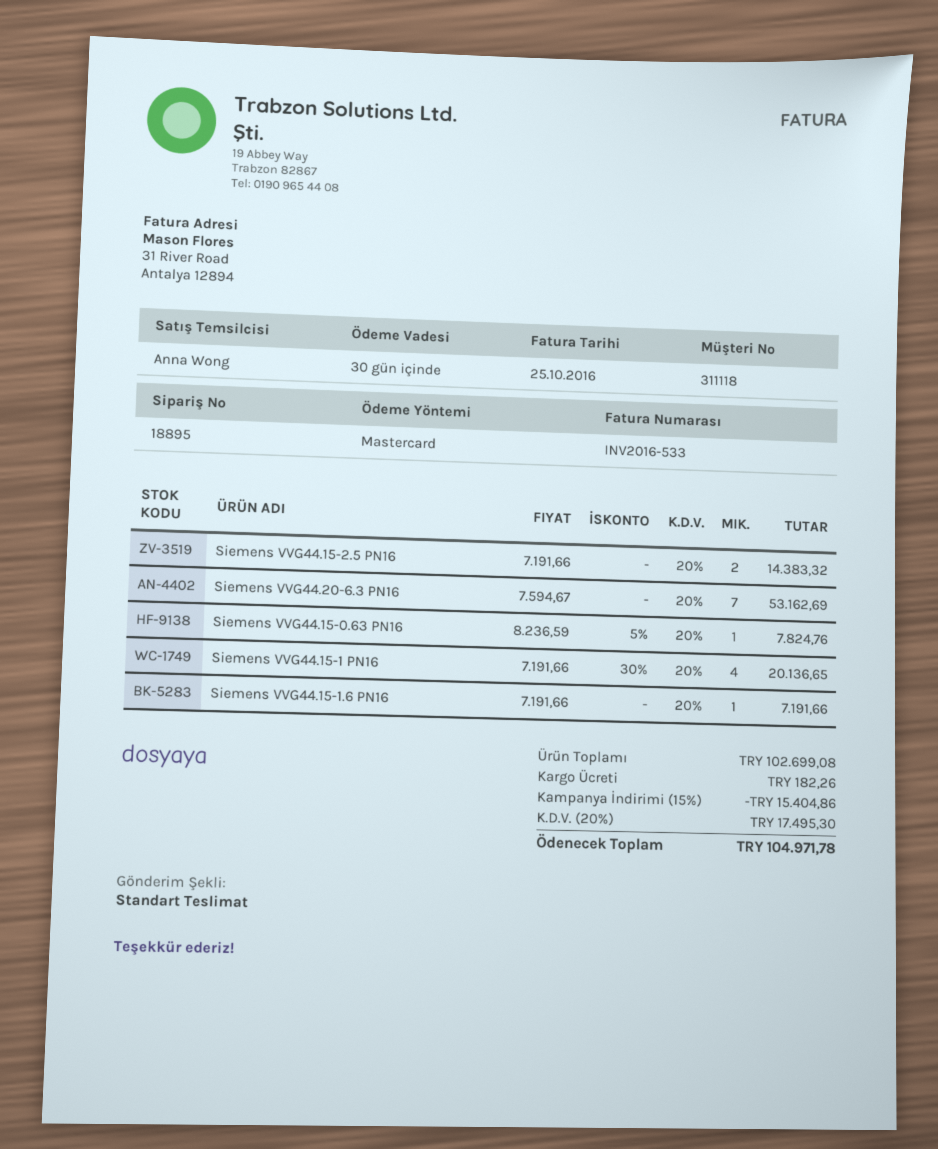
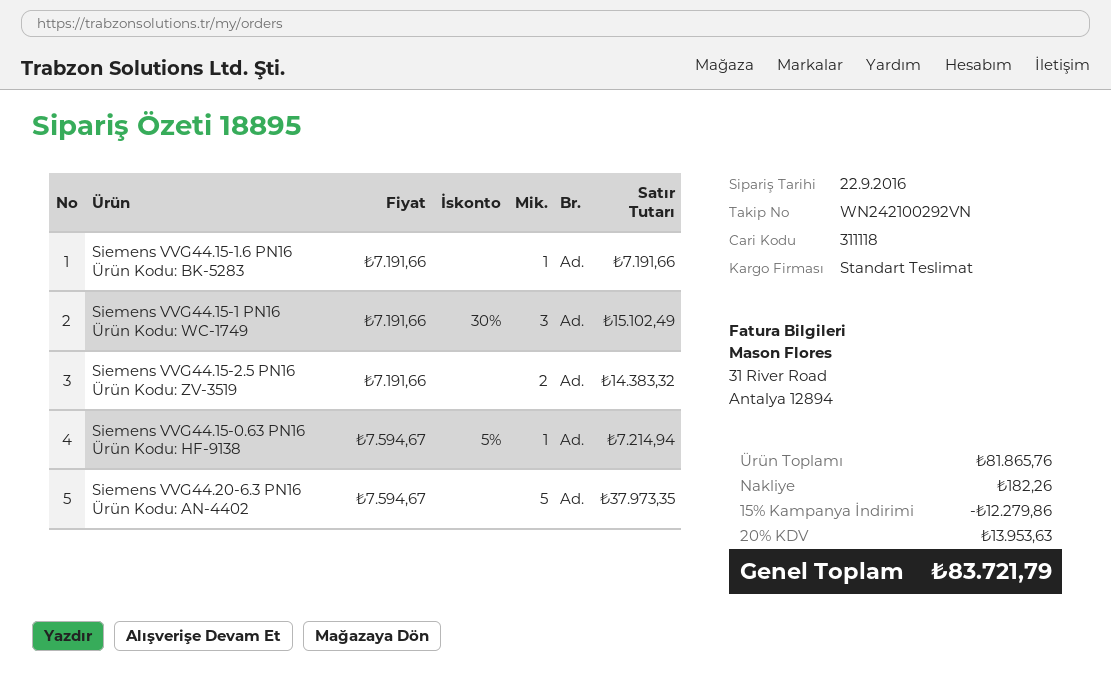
Siemens VVG44.20-6.3 PN16: 7 x 7594.67 = 53162.69 -> 5 x 7594.67 = 37973.35
Siemens VVG44.15-0.63 PN16: 1 x 8236.59 - 5% = 7824.76 -> 1 x 7594.67 - 5% = 7214.94
Siemens VVG44.15-1 PN16: 4 x 7191.66 - 30% = 20136.65 -> 3 x 7191.66 - 30% = 15102.49
subtotal: 102699.08 -> 81865.76
discount: 15% = 15404.86 -> 15% = 12279.86
tax: 20% = 17495.30 -> 20% = 13953.63
total: 104971.78 -> 83721.79

